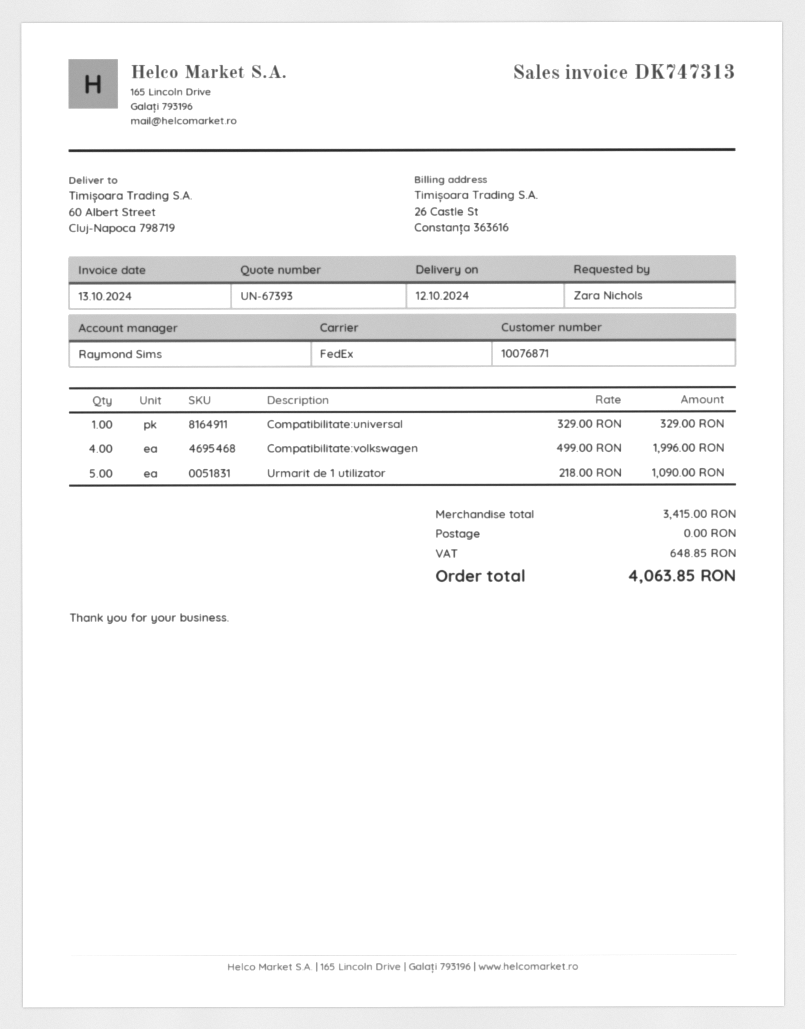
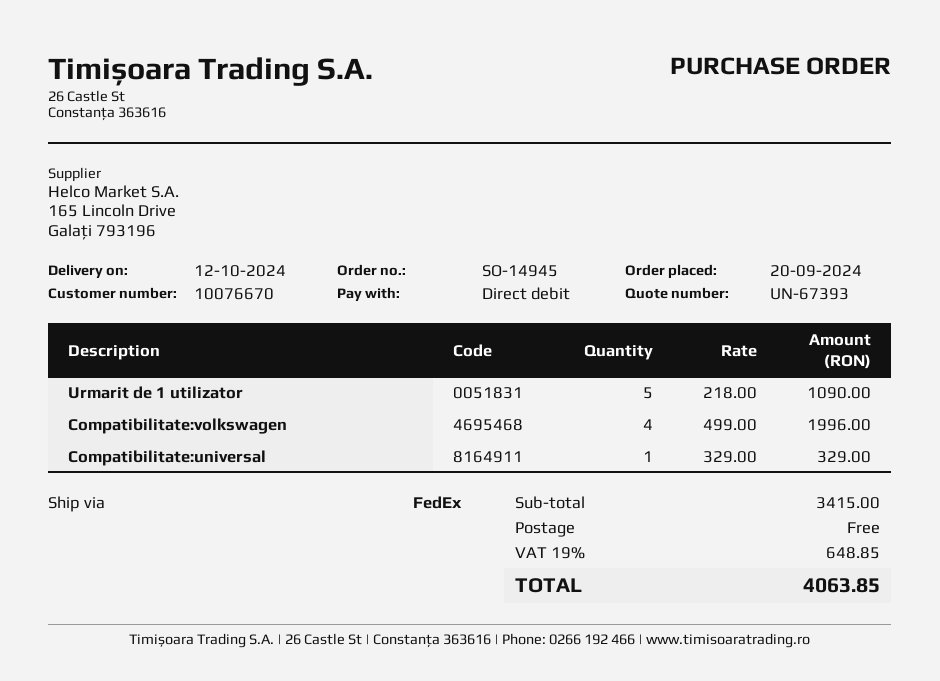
customer number: 10076871 -> 10076670

